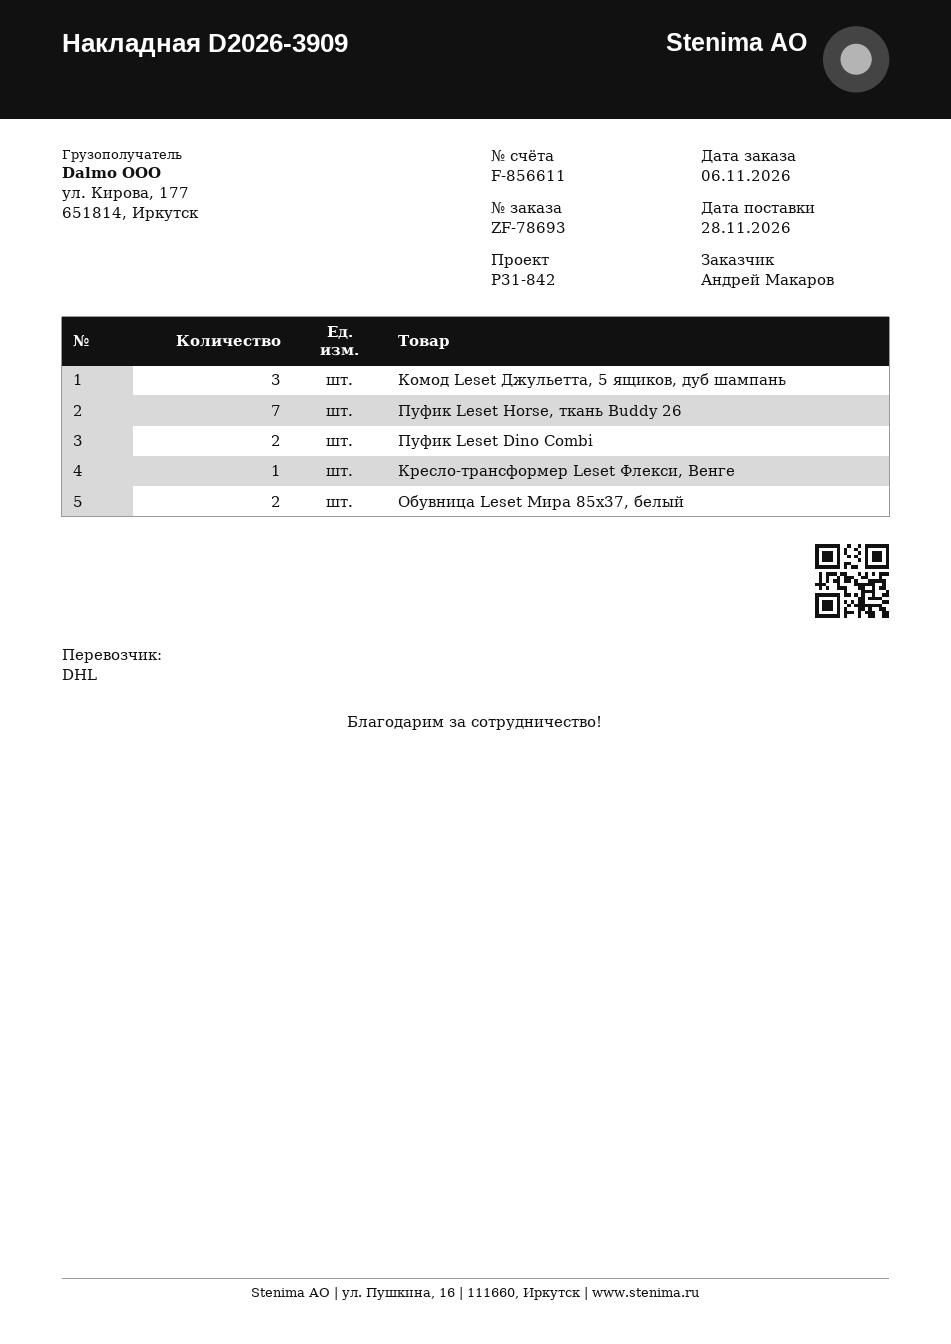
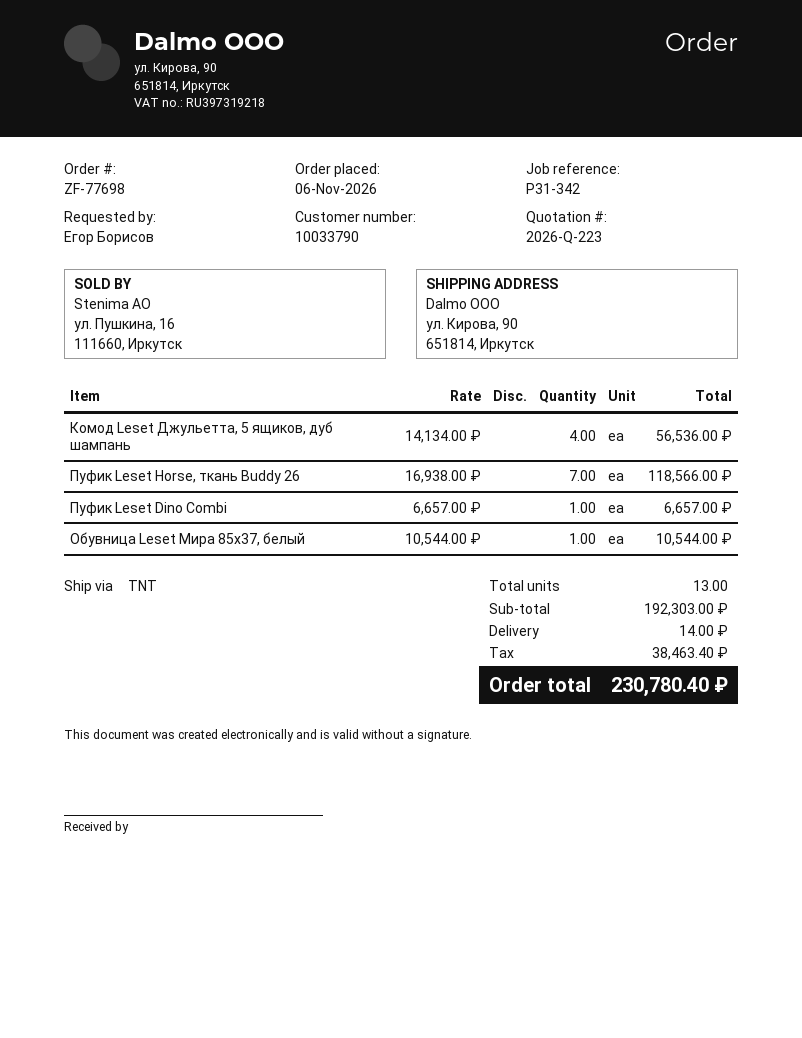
order number: ZF-78693 -> ZF-77698
reference: P31-842 -> P31-342
ordered by: Андрей Макаров -> Егор Борисов
shipping method: DHL -> TNT
ship to: ул. Кирова, 177, 651814, Иркутск -> ул. Кирова, 90, 651814, Иркутск
Комод Leset Джульетта, 5 ящиков, дуб шампань: 3 -> 4
Пуфик Leset Dino Combi: 2 -> 1
Кресло-трансформер Leset Флекси, Венге: 1 -> none
Обувница Leset Мира 85х37, белый: 2 -> 1

